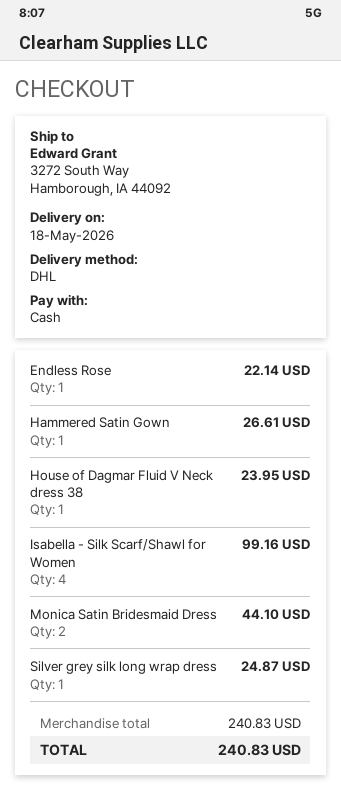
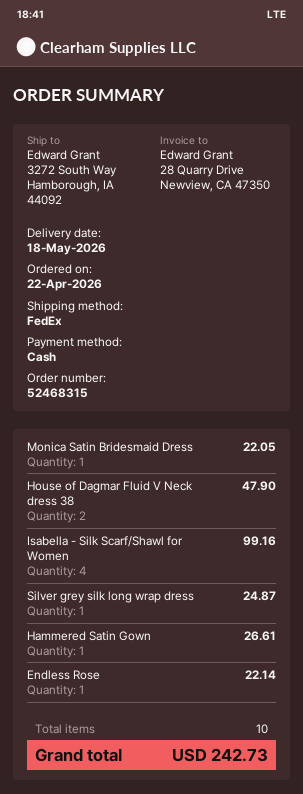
shipping method: DHL -> FedEx
House of Dagmar Fluid V Neck dress 38: 1 for 23.95 -> 2 for 47.90
Monica Satin Bridesmaid Dress: 2 for 44.10 -> 1 for 22.05
total: 240.83 -> 242.73

